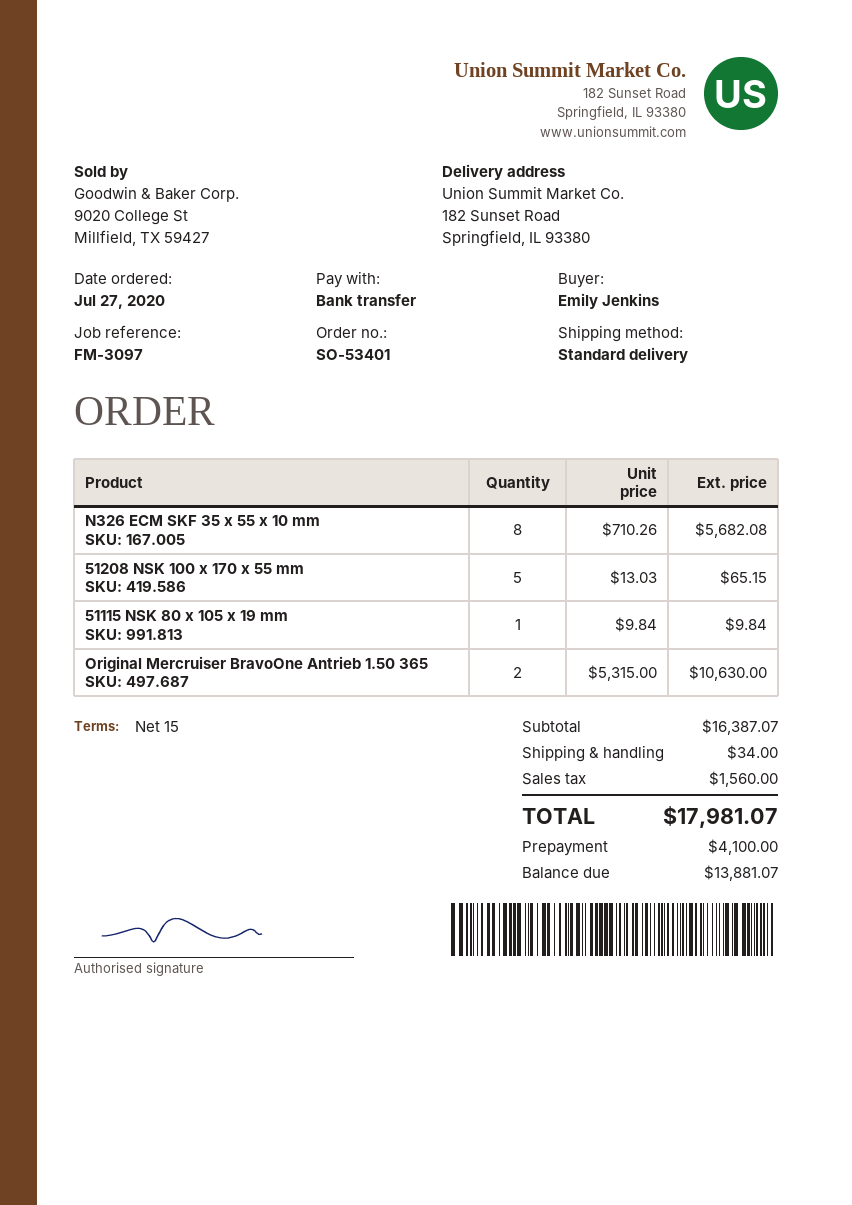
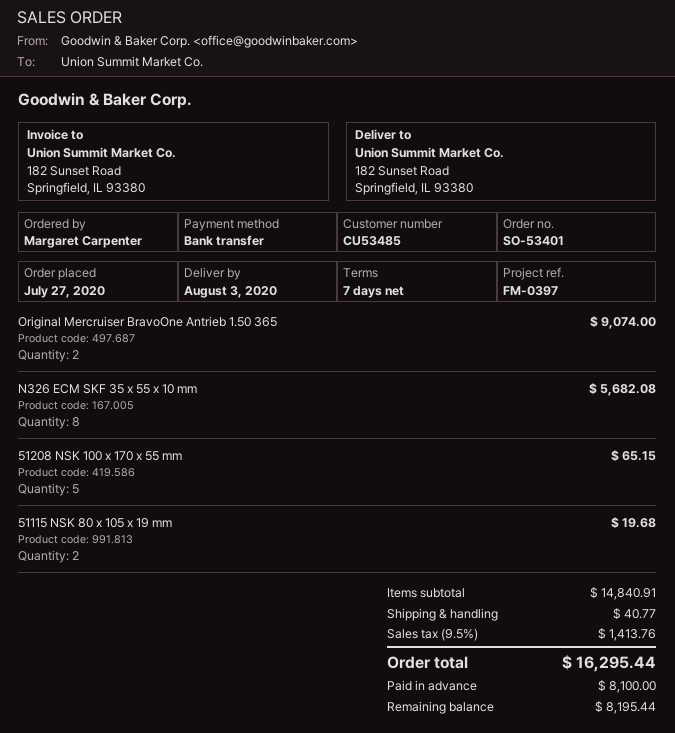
payment terms: 15 days -> 7 days
reference: FM-3097 -> FM-0397
ordered by: Emily Jenkins -> Margaret Carpenter
51115 NSK 80 x 105 x 19 mm: 1 for 9.84 -> 2 for 19.68
Original Mercruiser BravoOne Antrieb 1.50 365: 2 for 10630.00 -> 2 for 9074.00
subtotal: 16387.07 -> 14840.91
shipping: 34.00 -> 40.77
tax: 1560.00 -> 1413.76
total: 17981.07 -> 16295.44
deposit: 4100.00 -> 8100.00
balance: 13881.07 -> 8195.44

